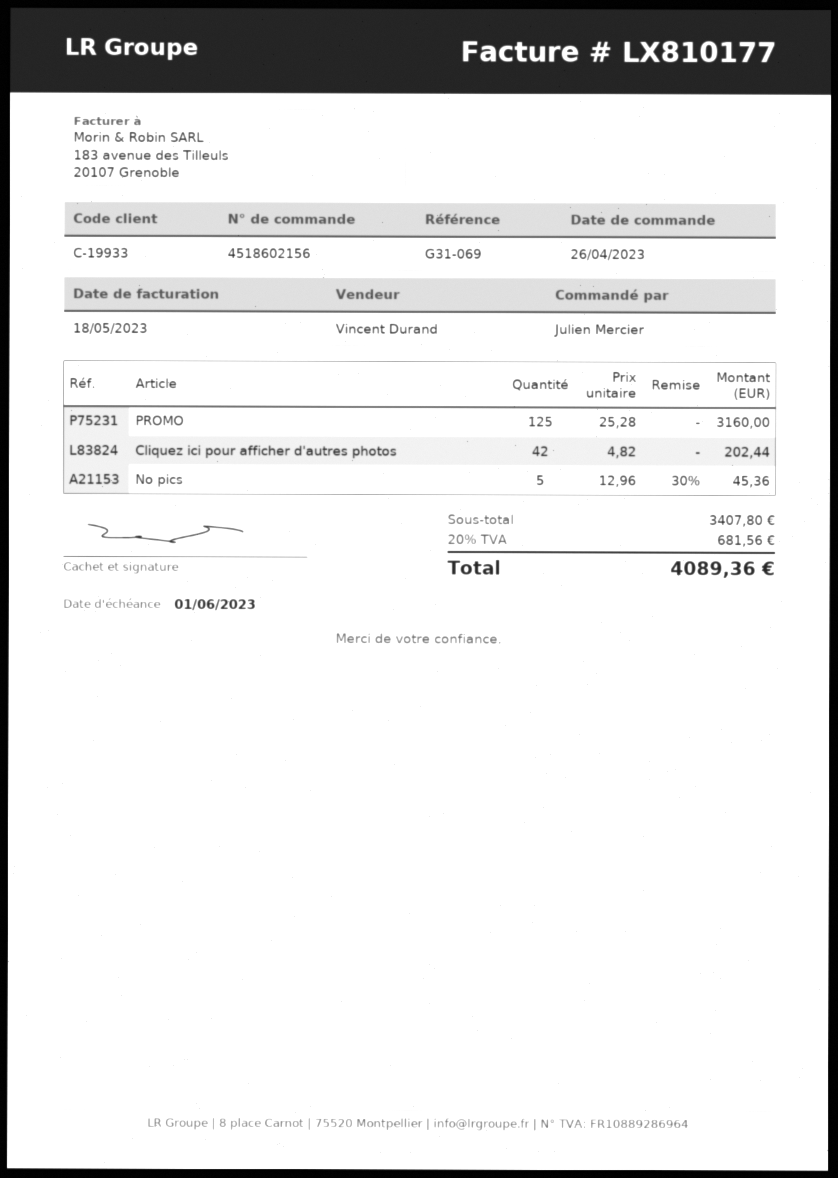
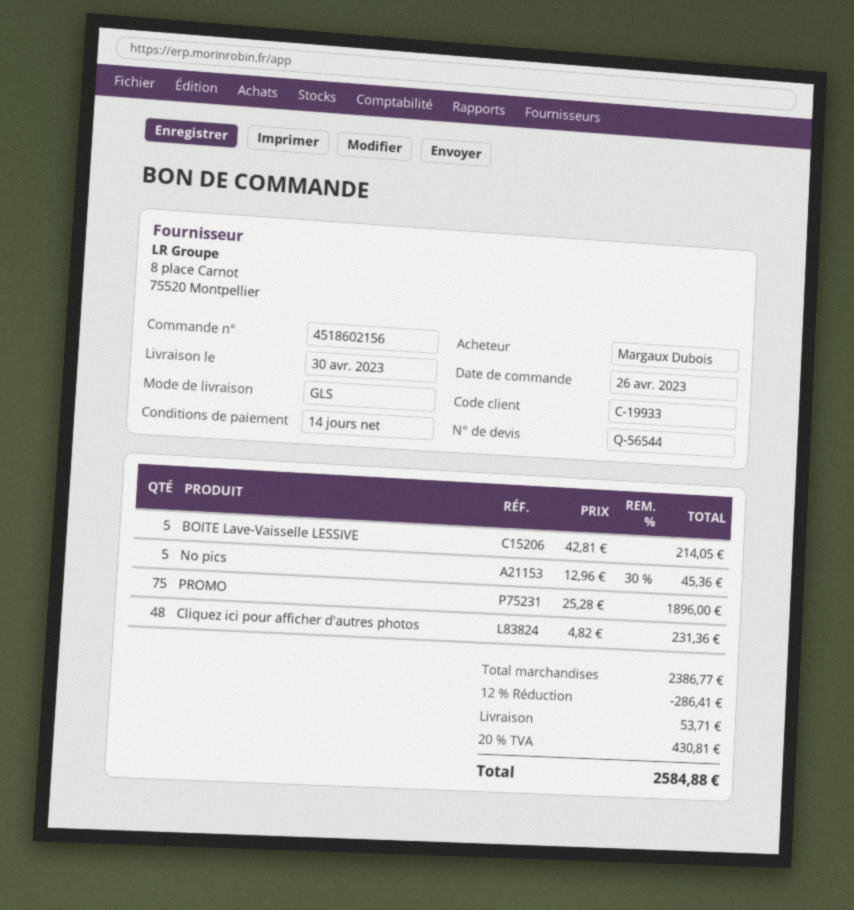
ordered by: Julien Mercier -> Margaux Dubois
PROMO: 125 x 25.28 = 3160.00 -> 75 x 25.28 = 1896.00
Cliquez ici pour afficher d'autres photos: 42 x 4.82 = 202.44 -> 48 x 4.82 = 231.36
BOITE Lave-Vaisselle LESSIVE: none -> 5 x 42.81 = 214.05
subtotal: 3407.80 -> 2386.77
discount: none -> 12% = 286.41
shipping: none -> 53.71
tax: 20% = 681.56 -> 20% = 430.81
total: 4089.36 -> 2584.88

